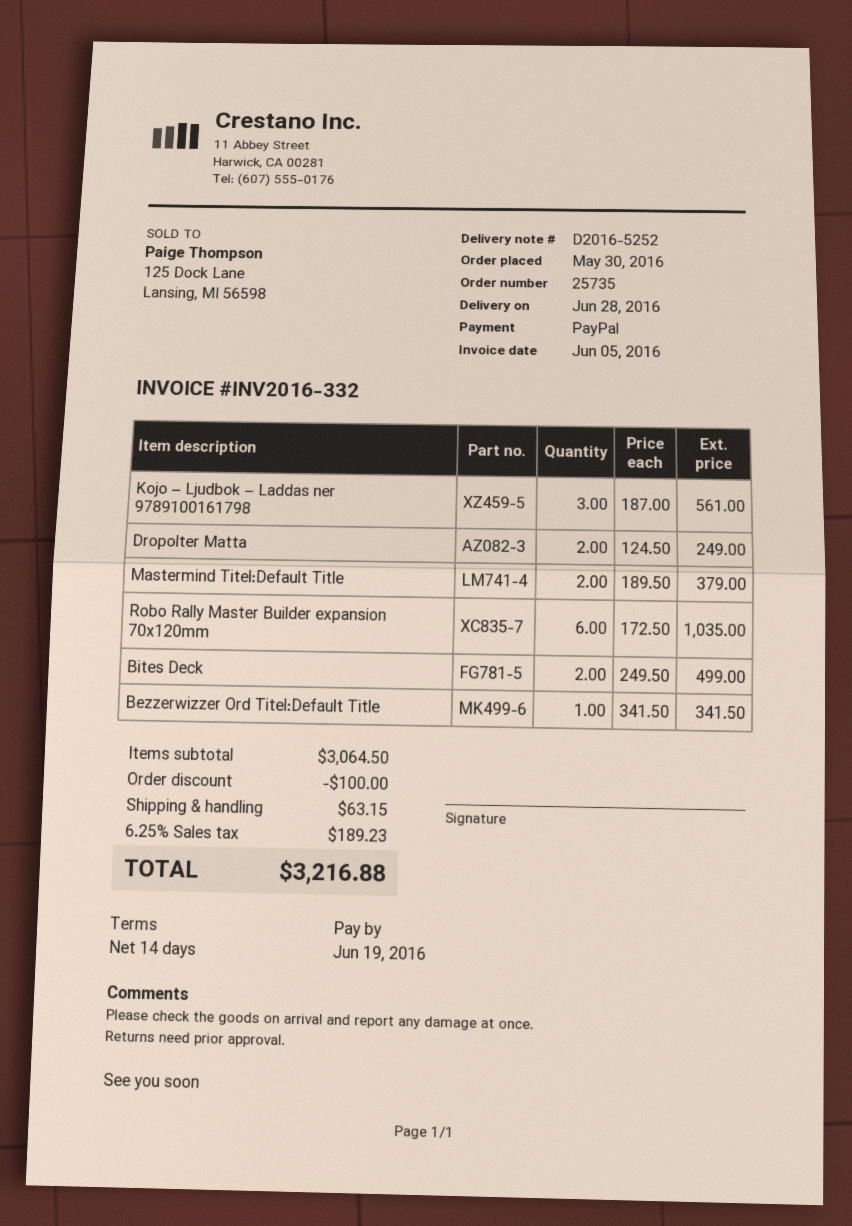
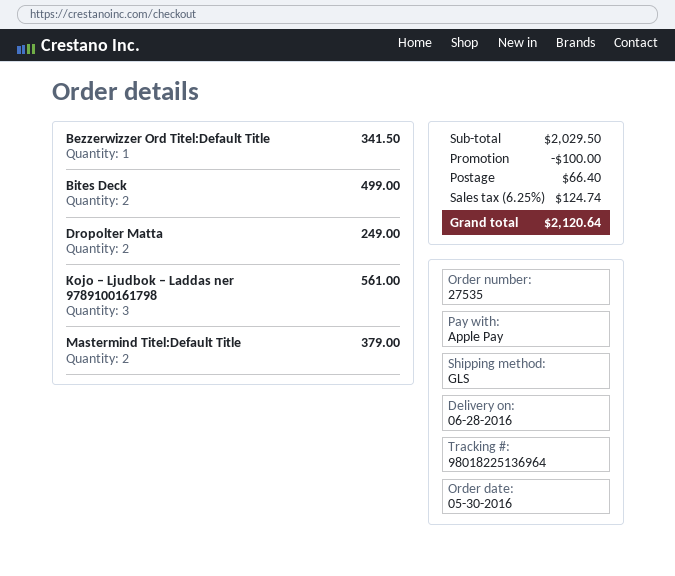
order number: 25735 -> 27535
payment method: PayPal -> Apple Pay
Robo Rally Master Builder expansion 70x120mm: 6 for 1035.00 -> none
subtotal: 3064.50 -> 2029.50
shipping: 63.15 -> 66.40
tax: 6.25% = 189.23 -> 6.25% = 124.74
total: 3216.88 -> 2120.64

